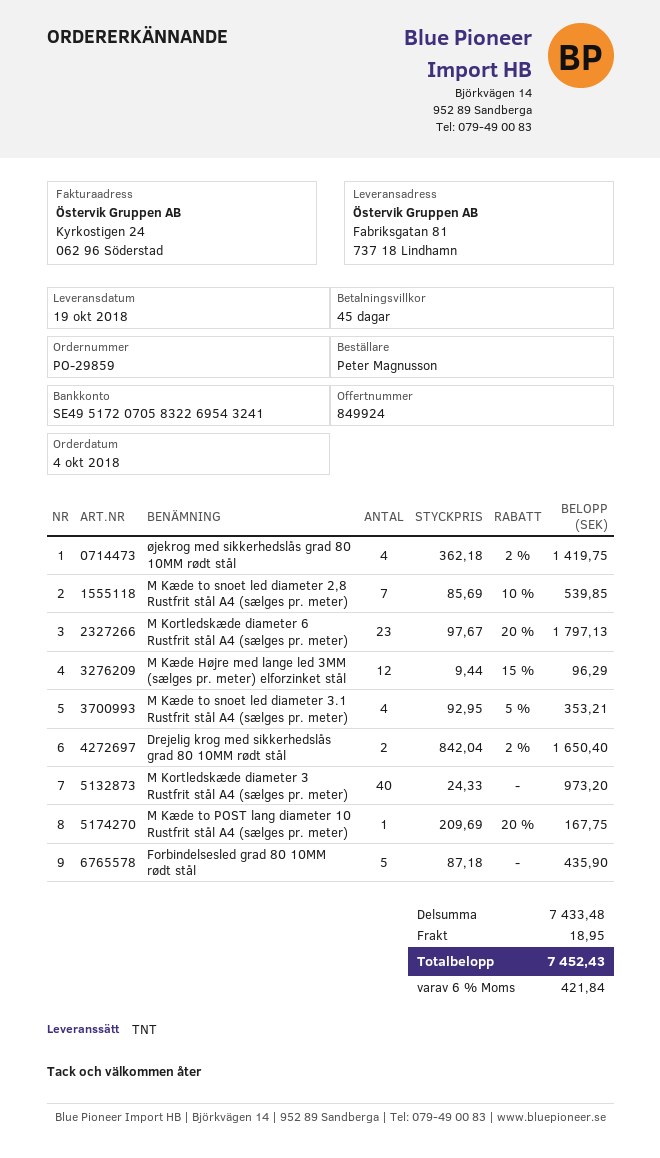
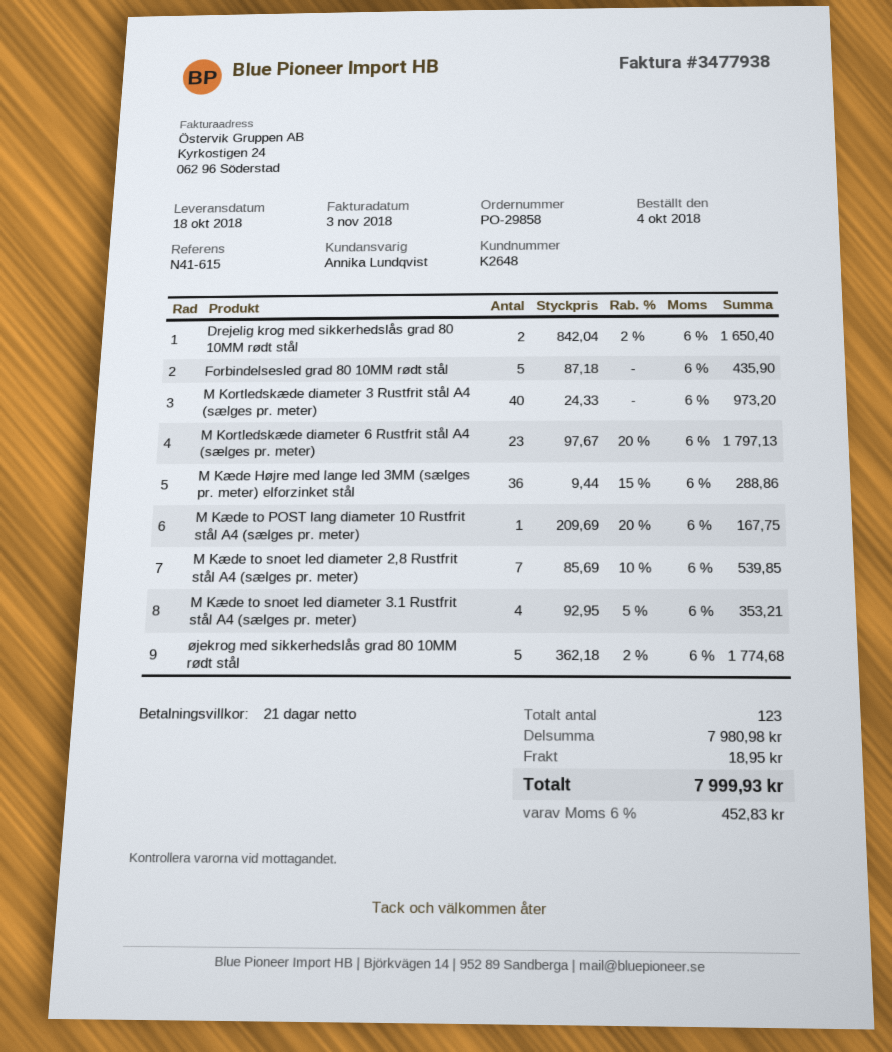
order number: PO-29859 -> PO-29858
delivery date: 2018-10-19 -> 2018-10-18
payment terms: 45 days -> 21 days
øjekrog med sikkerhedslås grad 80 10MM rødt stål: 4 x 362.18 - 2% = 1419.75 -> 5 x 362.18 - 2% = 1774.68
M Kæde Højre med lange led 3MM (sælges pr. meter) elforzinket stål: 12 x 9.44 - 15% = 96.29 -> 36 x 9.44 - 15% = 288.86
subtotal: 7433.48 -> 7980.98
tax: 6% = 421.84 -> 6% = 452.83
total: 7452.43 -> 7999.93

